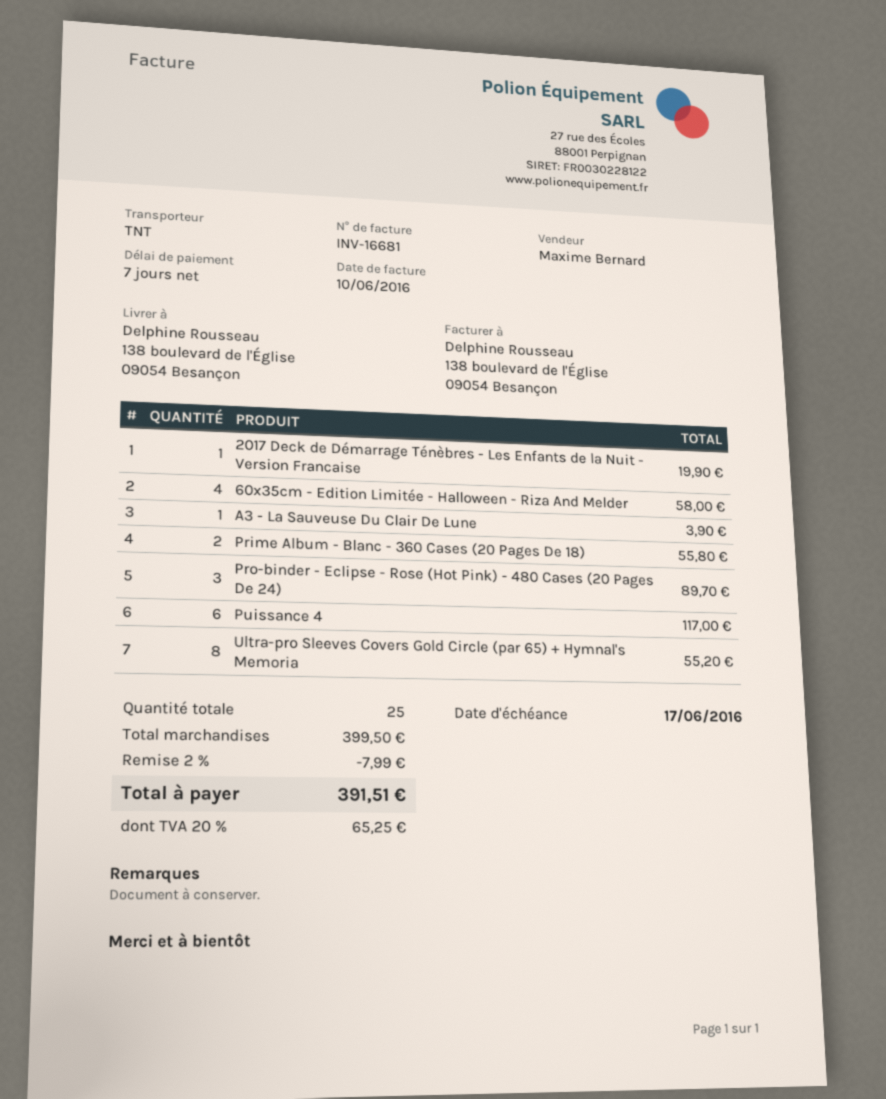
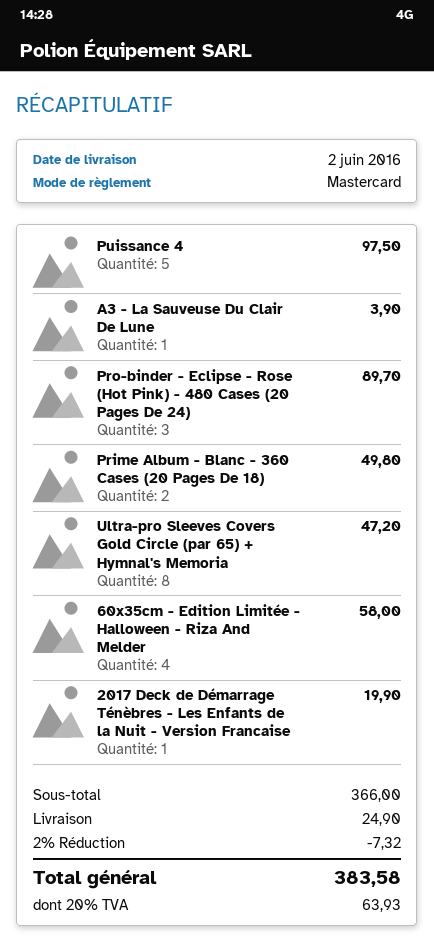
Prime Album - Blanc - 360 Cases (20 Pages De 18): 2 for 55.80 -> 2 for 49.80
Puissance 4: 6 for 117.00 -> 5 for 97.50
Ultra-pro Sleeves Covers Gold Circle (par 65) + Hymnal's Memoria: 8 for 55.20 -> 8 for 47.20
subtotal: 399.50 -> 366.00
discount: 2% = 7.99 -> 2% = 7.32
shipping: none -> 24.90
tax: 20% = 65.25 -> 20% = 63.93
total: 391.51 -> 383.58

